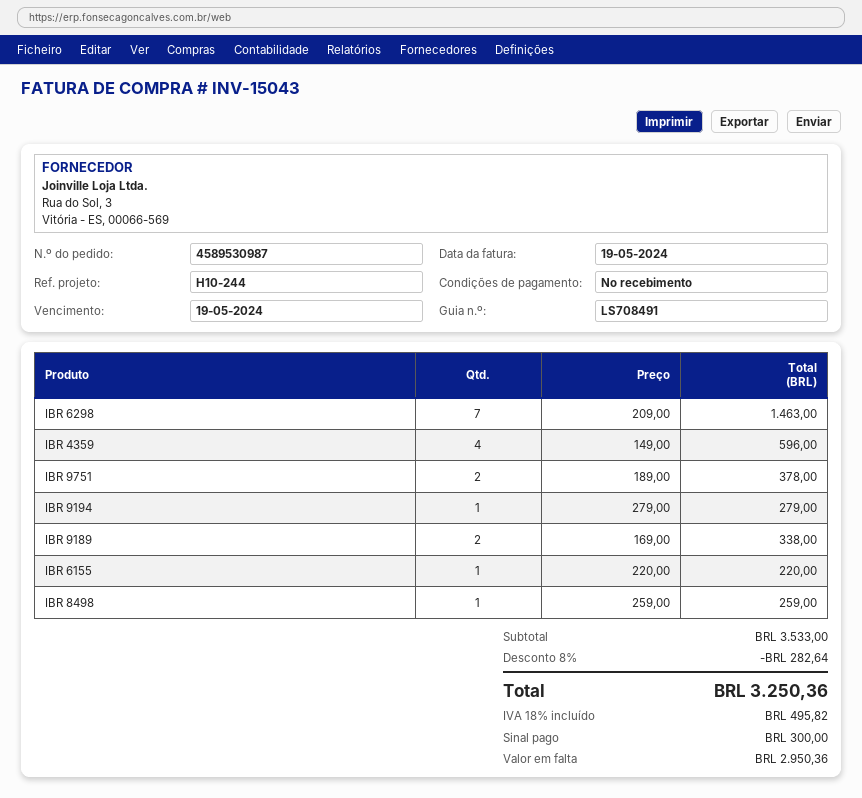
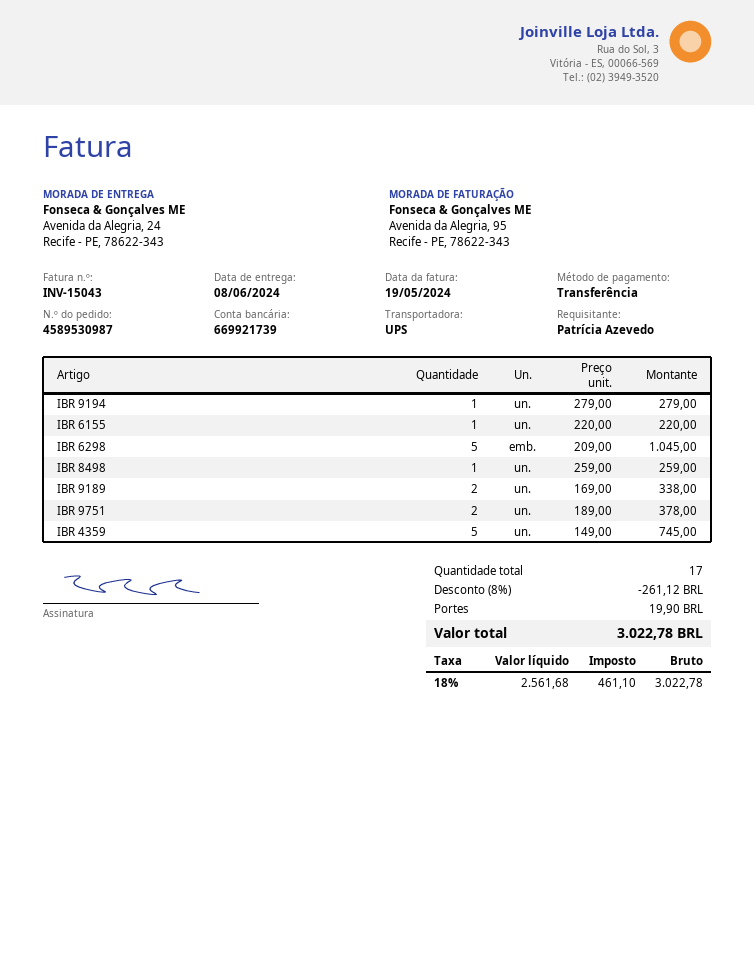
IBR 6298: 7 x 209.00 = 1463.00 -> 5 x 209.00 = 1045.00
IBR 4359: 4 x 149.00 = 596.00 -> 5 x 149.00 = 745.00
discount: 8% = 282.64 -> 8% = 261.12
shipping: none -> 19.90
tax: 18% = 495.82 -> 18% = 461.10
total: 3250.36 -> 3022.78

